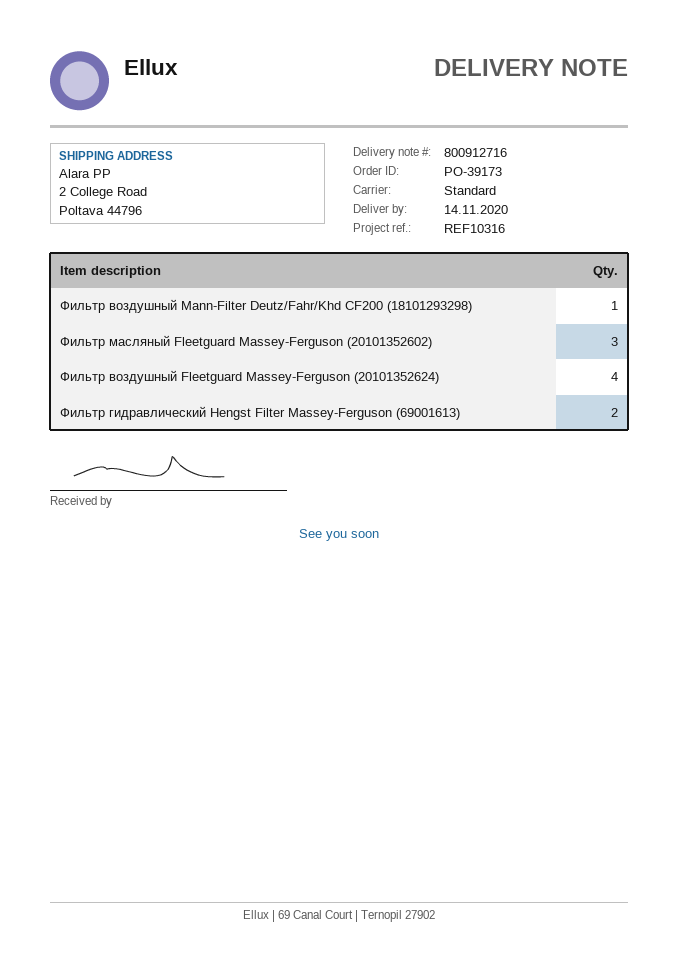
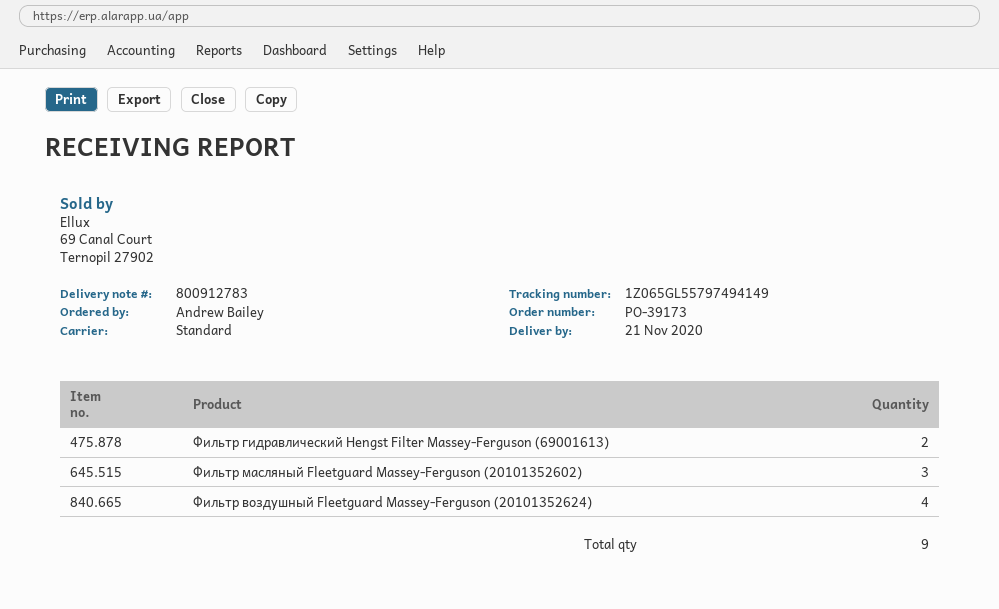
delivery note number: 800912716 -> 800912783
delivery date: 2020-11-14 -> 2020-11-21
Фильтр воздушный Mann-Filter Deutz/Fahr/Khd CF200 (18101293298): 1 -> none

